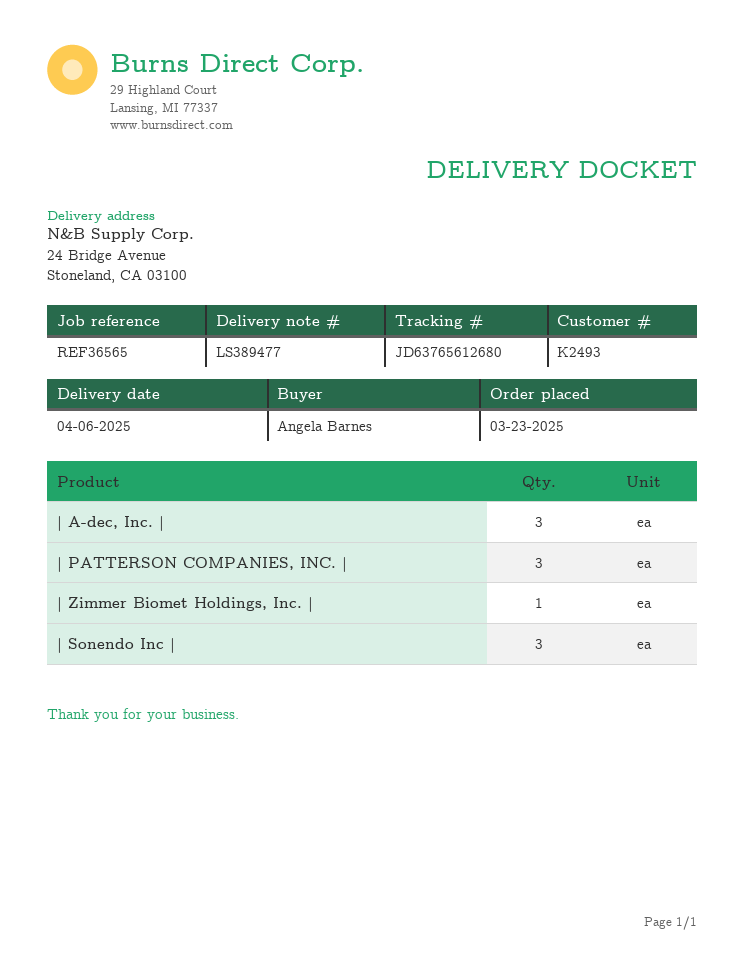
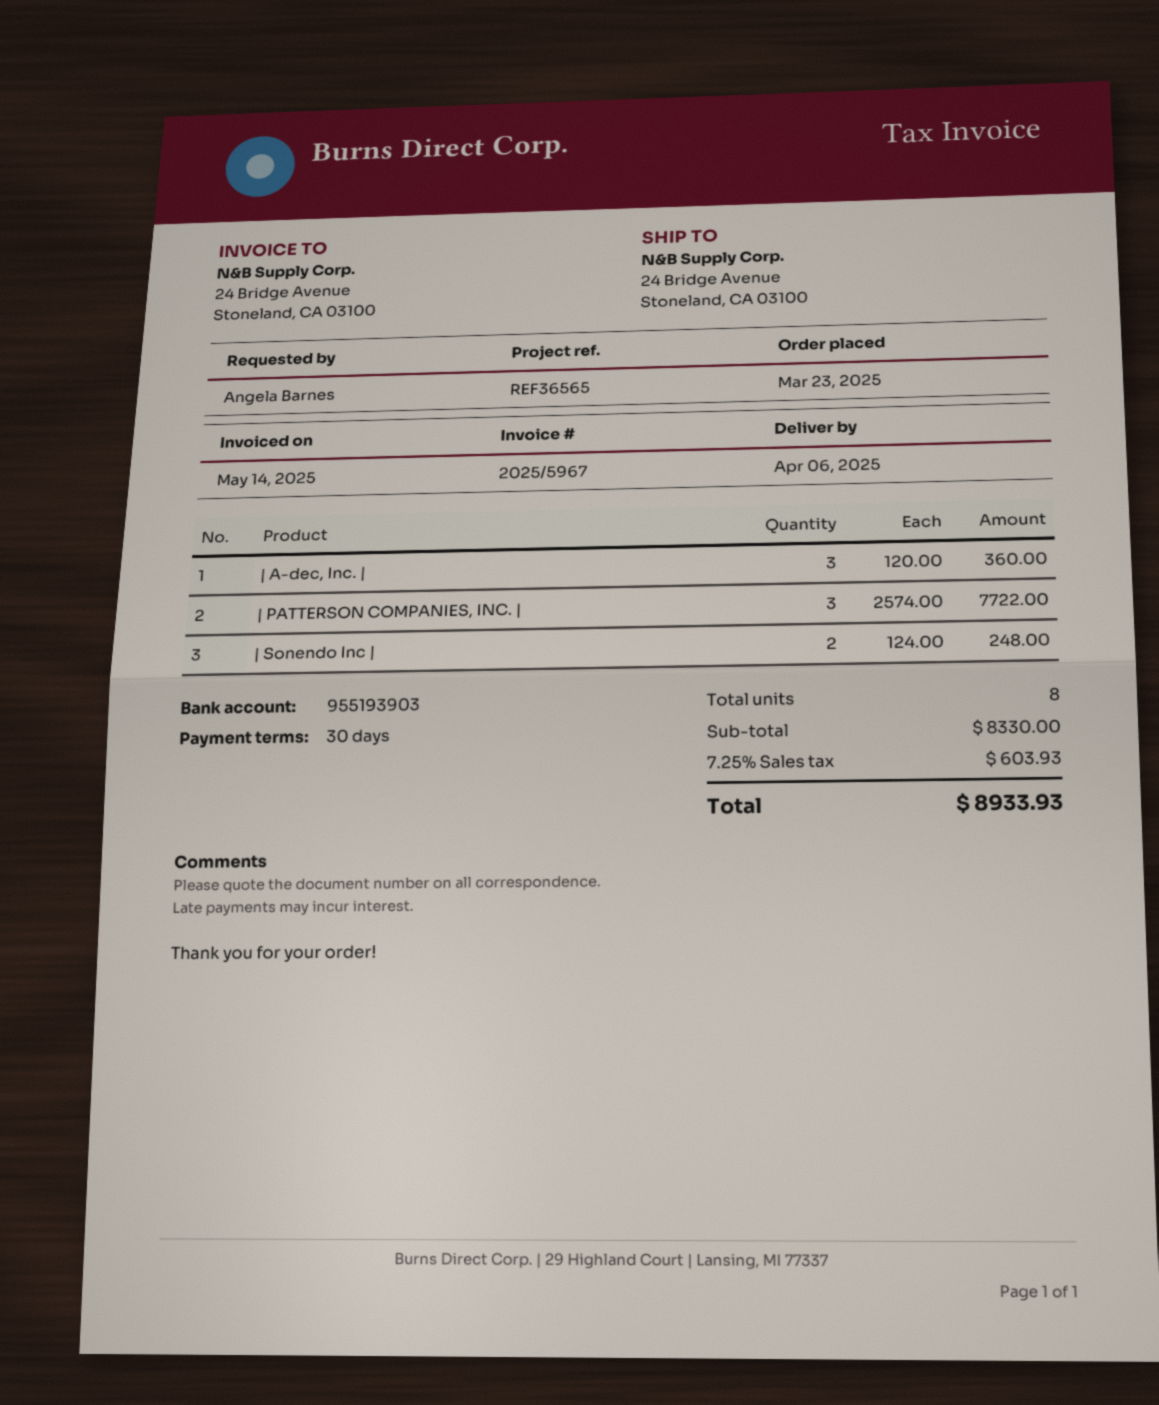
| Zimmer Biomet Holdings, Inc. |: 1 -> none
| Sonendo Inc |: 3 -> 2

